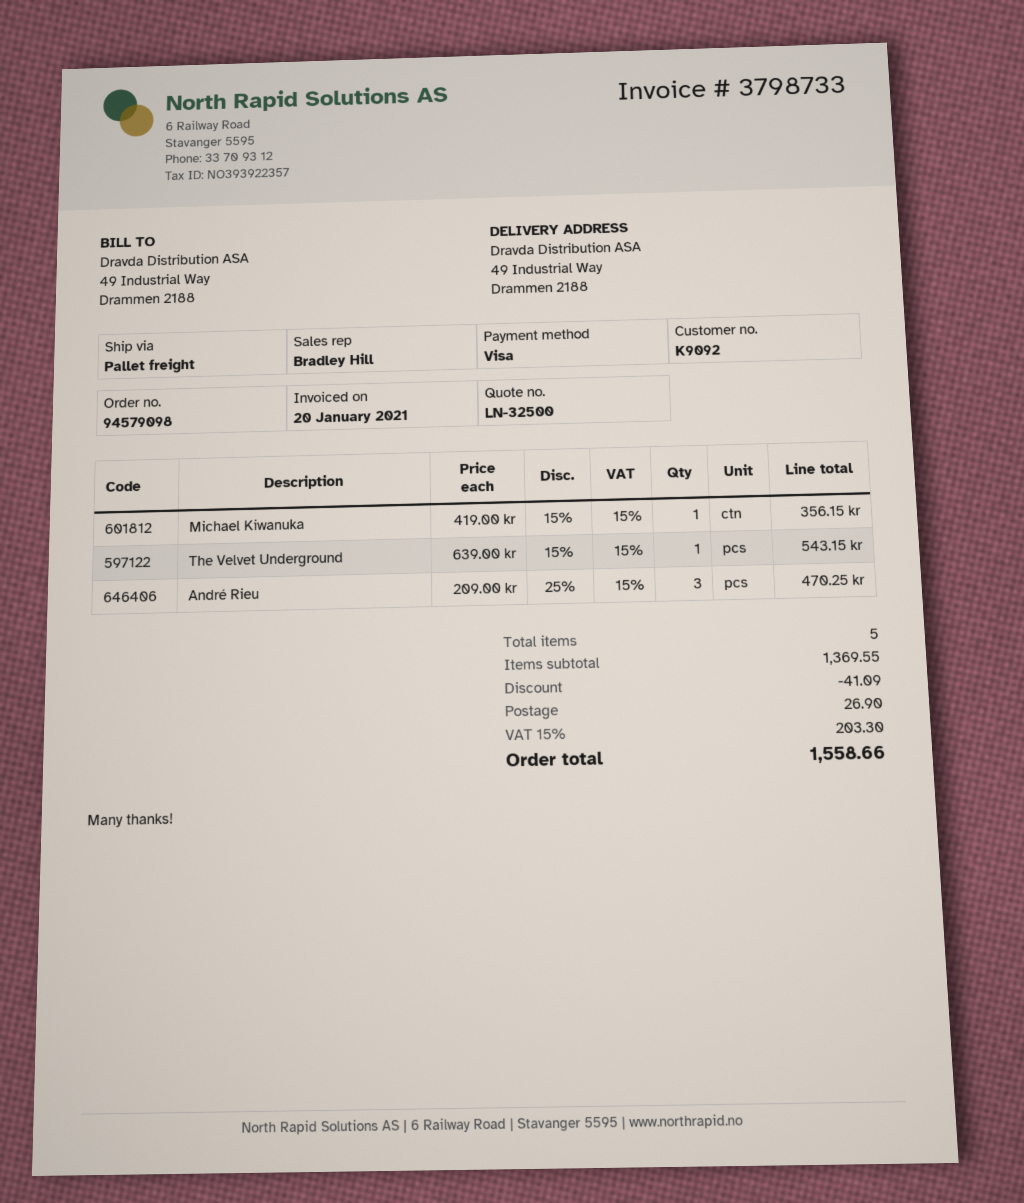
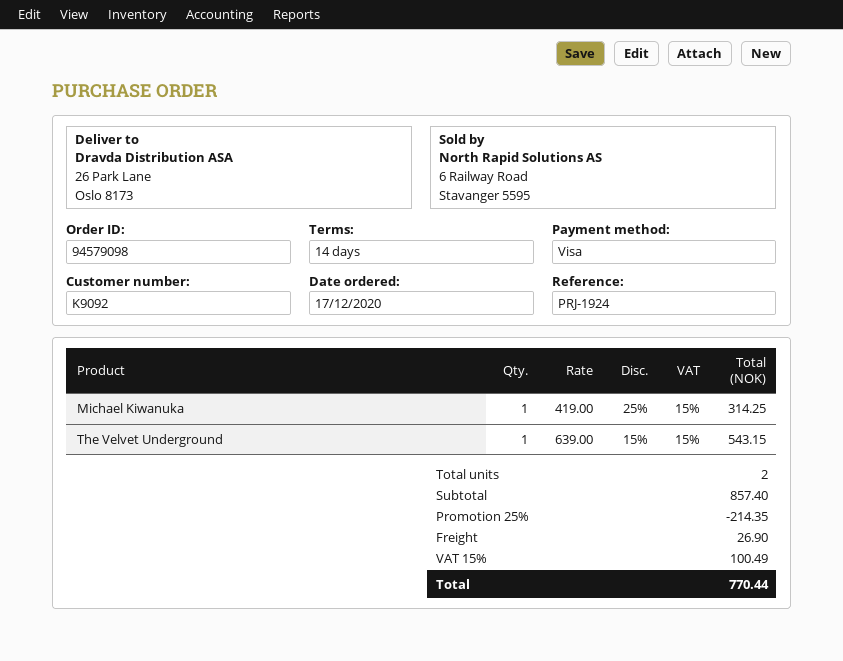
ship to: 49 Industrial Way, Drammen 2188 -> 26 Park Lane, Oslo 8173
Michael Kiwanuka: 1 x 419.00 - 15% = 356.15 -> 1 x 419.00 - 25% = 314.25
André Rieu: 3 x 209.00 - 25% = 470.25 -> none
total quantity: 5 -> 2
subtotal: 1369.55 -> 857.40
discount: 41.09 -> 214.35
tax: 15% = 203.30 -> 15% = 100.49
total: 1558.66 -> 770.44

